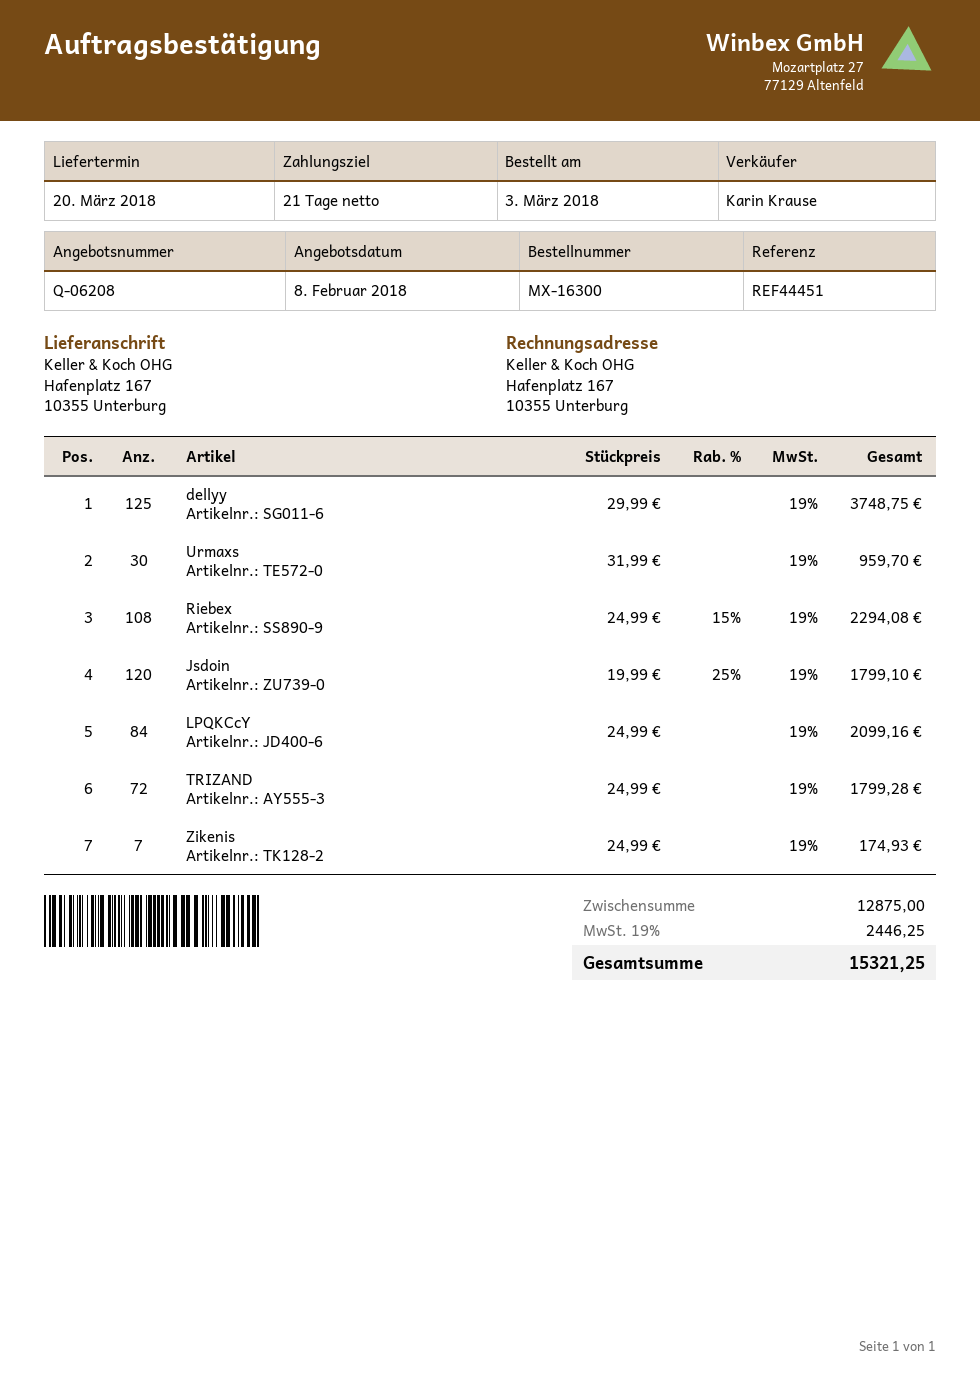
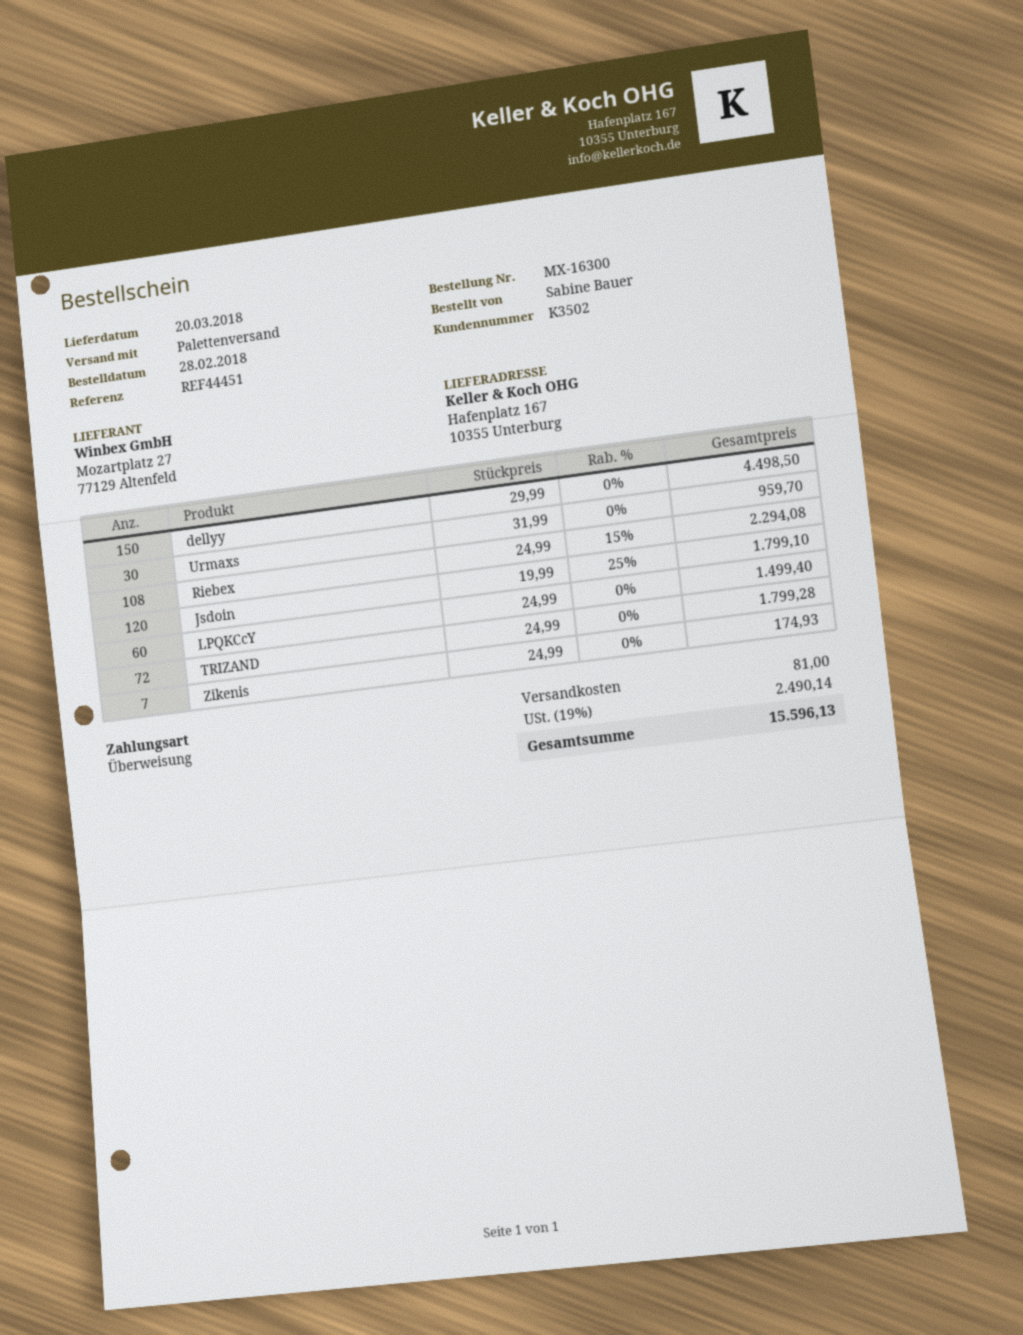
order date: 2018-03-03 -> 2018-02-28
dellyy: 125 x 29.99 = 3748.75 -> 150 x 29.99 = 4498.50
LPQKCcY: 84 x 24.99 = 2099.16 -> 60 x 24.99 = 1499.40
shipping: none -> 81.00
tax: 19% = 2446.25 -> 19% = 2490.14
total: 15321.25 -> 15596.13

